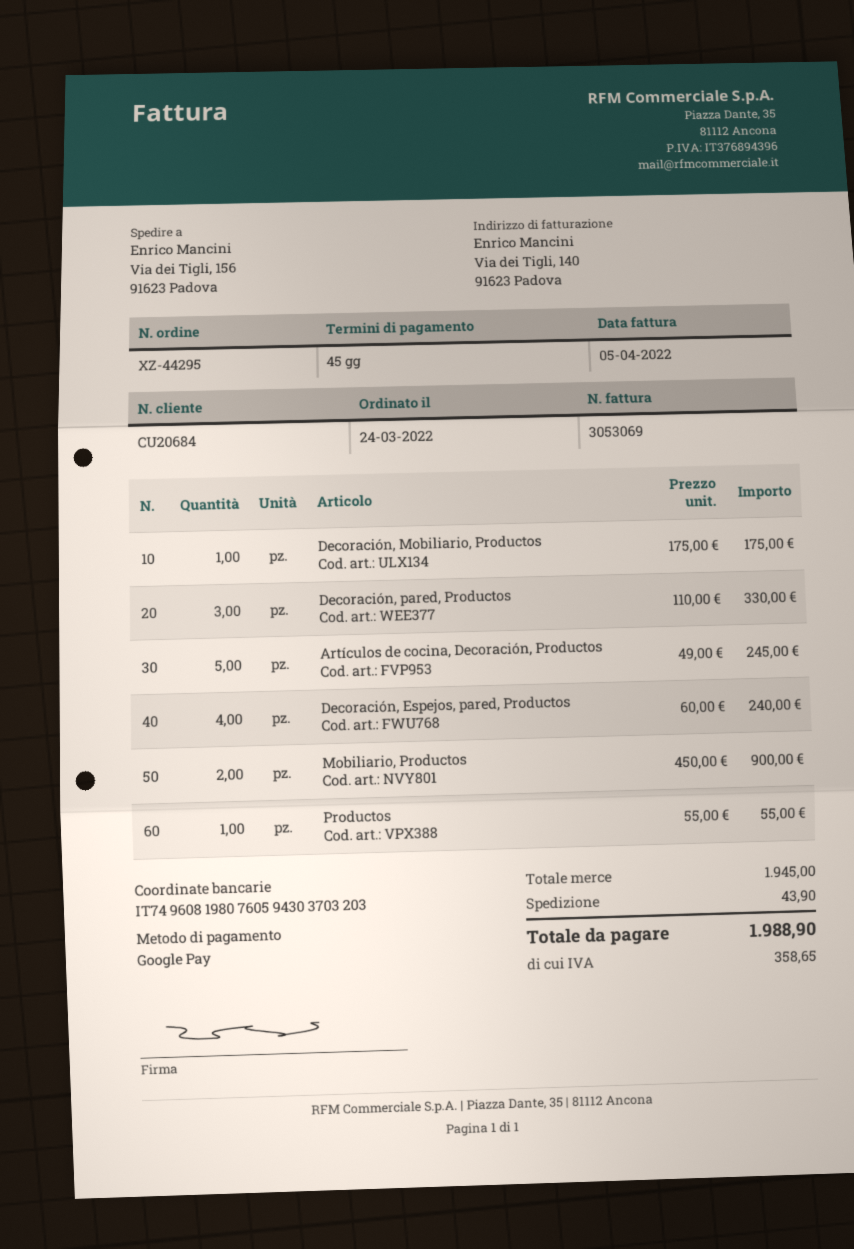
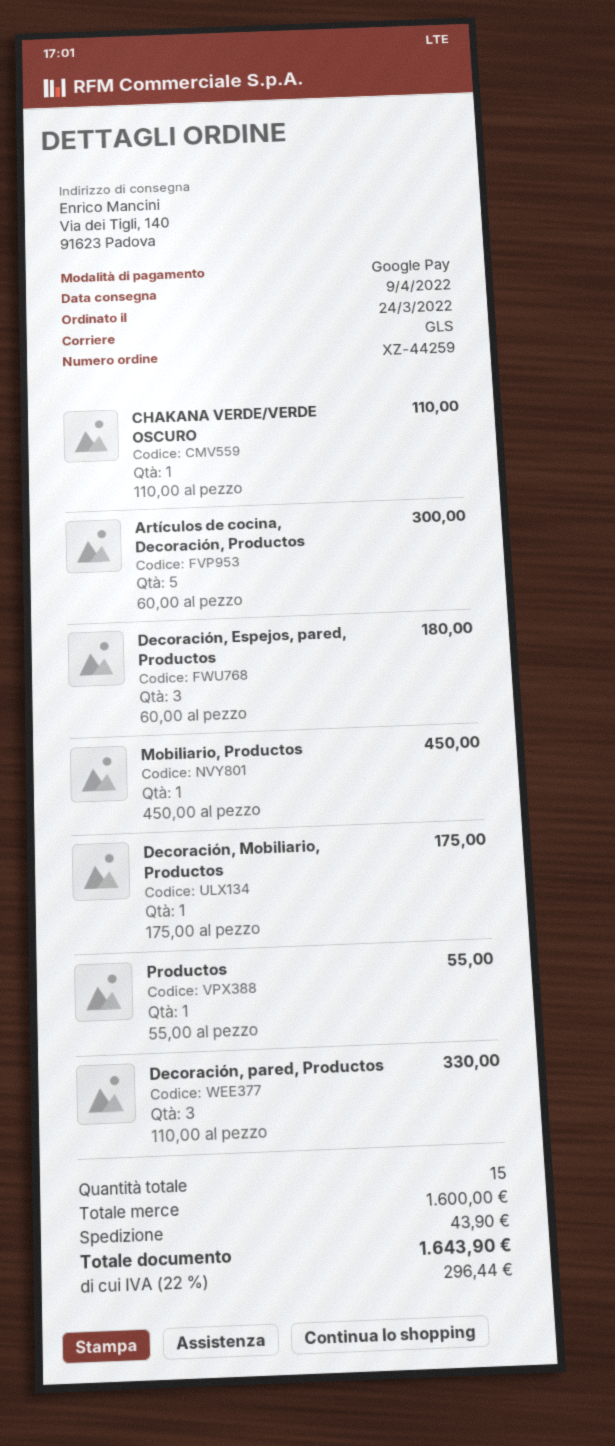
order number: XZ-44295 -> XZ-44259
ship to: Via dei Tigli, 156, 91623 Padova -> Via dei Tigli, 140, 91623 Padova
Artículos de cocina, Decoración, Productos: 5 x 49.00 = 245.00 -> 5 x 60.00 = 300.00
Decoración, Espejos, pared, Productos: 4 x 60.00 = 240.00 -> 3 x 60.00 = 180.00
Mobiliario, Productos: 2 x 450.00 = 900.00 -> 1 x 450.00 = 450.00
CHAKANA VERDE/VERDE OSCURO: none -> 1 x 110.00 = 110.00
subtotal: 1945.00 -> 1600.00
tax: 358.65 -> 296.44
total: 1988.90 -> 1643.90

